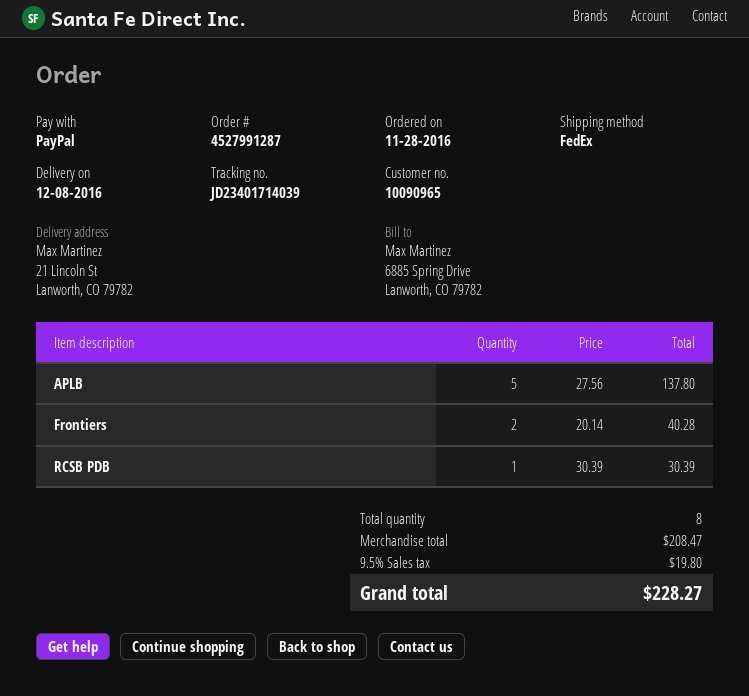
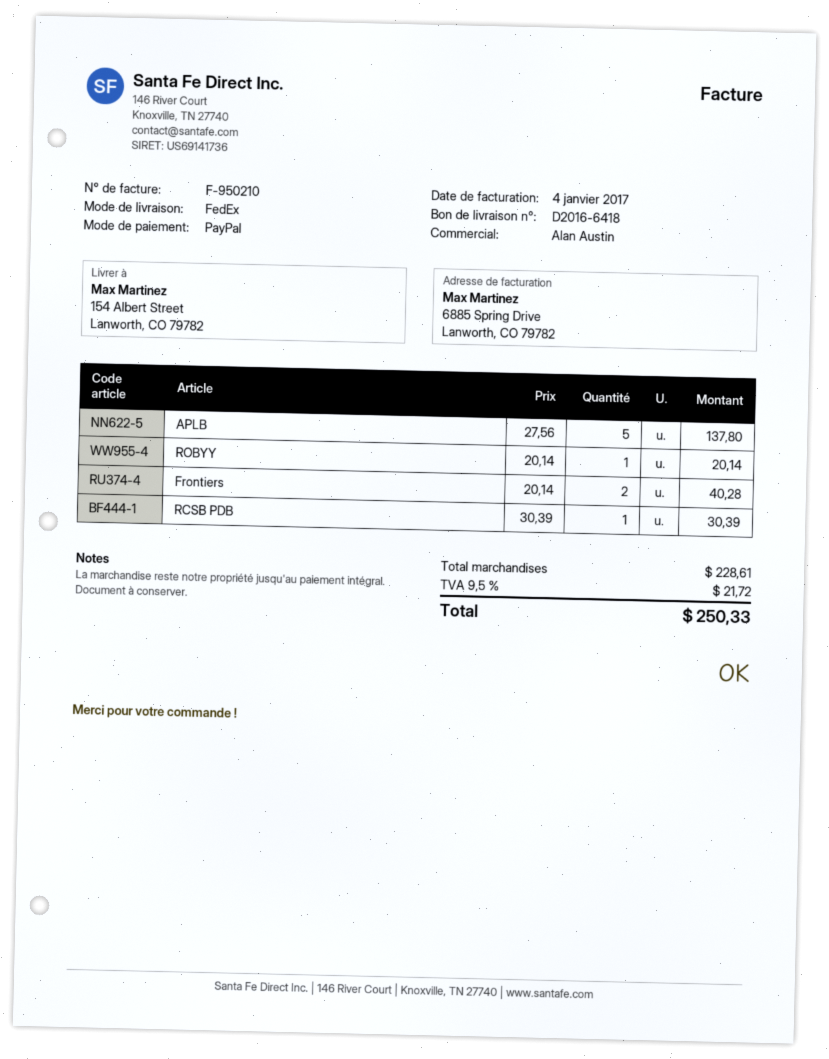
ship to: 21 Lincoln St, Lanworth, CO 79782 -> 154 Albert Street, Lanworth, CO 79782
ROBYY: none -> 1 x 20.14 = 20.14
subtotal: 208.47 -> 228.61
tax: 9.5% = 19.80 -> 9.5% = 21.72
total: 228.27 -> 250.33

